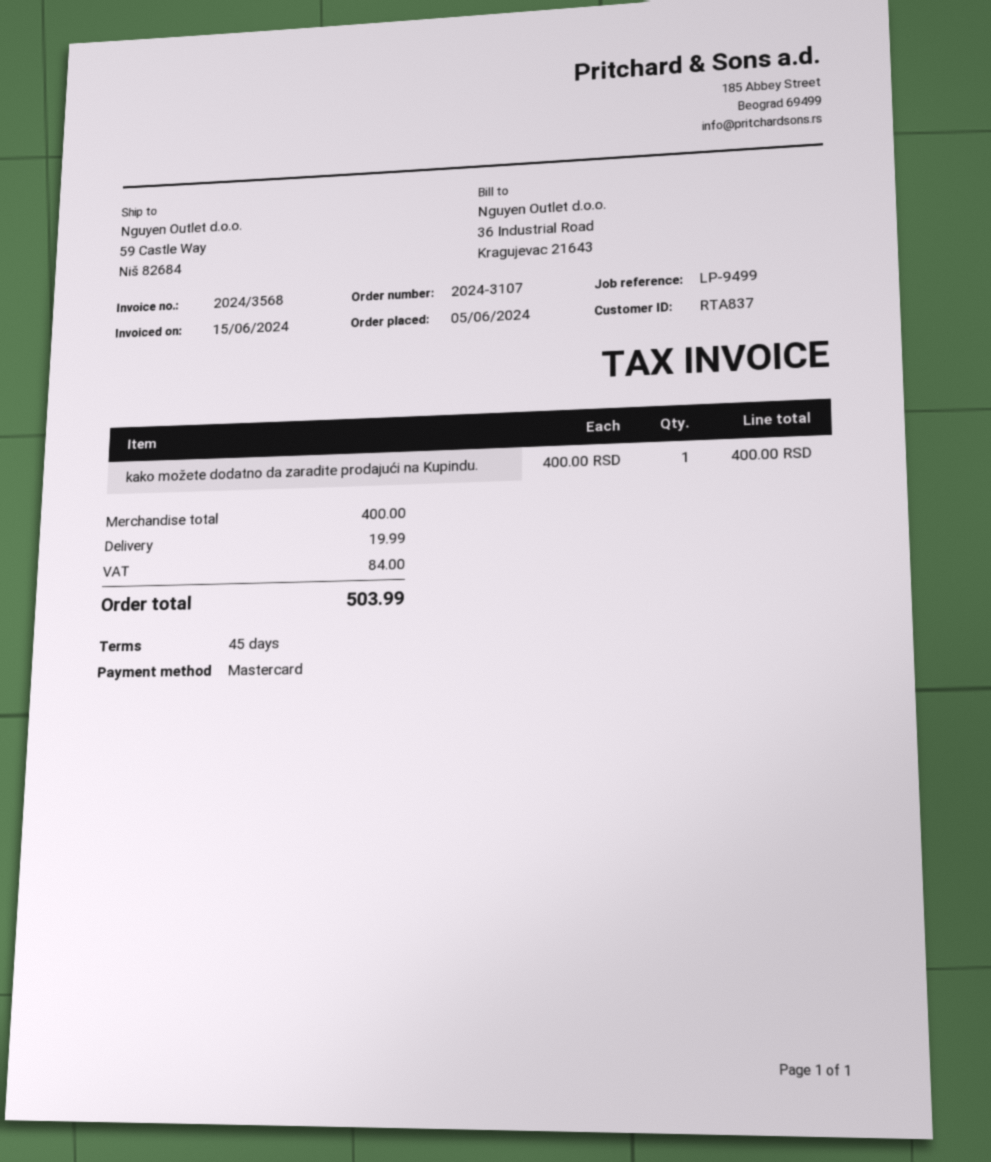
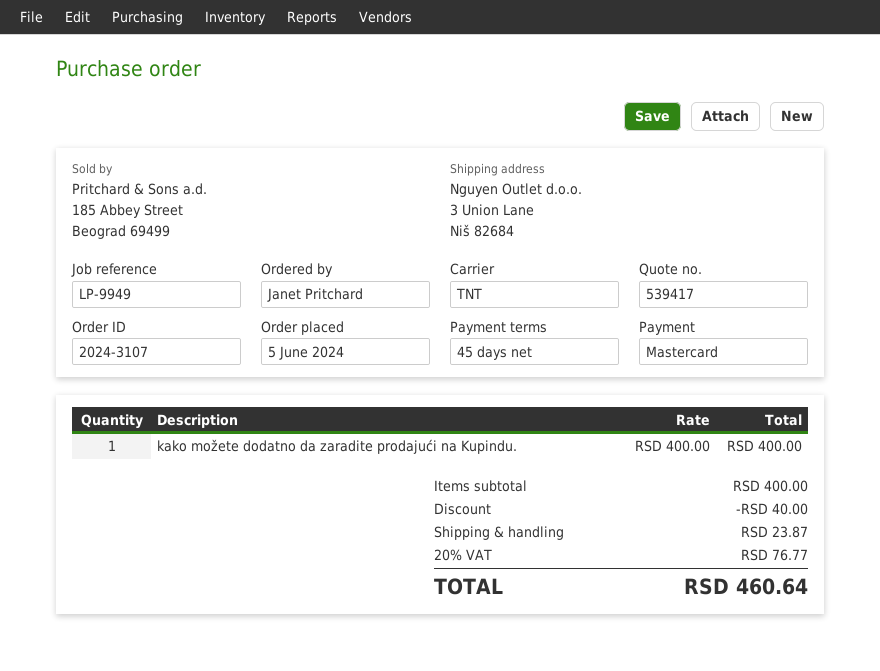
reference: LP-9499 -> LP-9949
ship to: 59 Castle Way, Niš 82684 -> 3 Union Lane, Niš 82684
discount: none -> 40.00
shipping: 19.99 -> 23.87
tax: 84.00 -> 76.77
total: 503.99 -> 460.64

